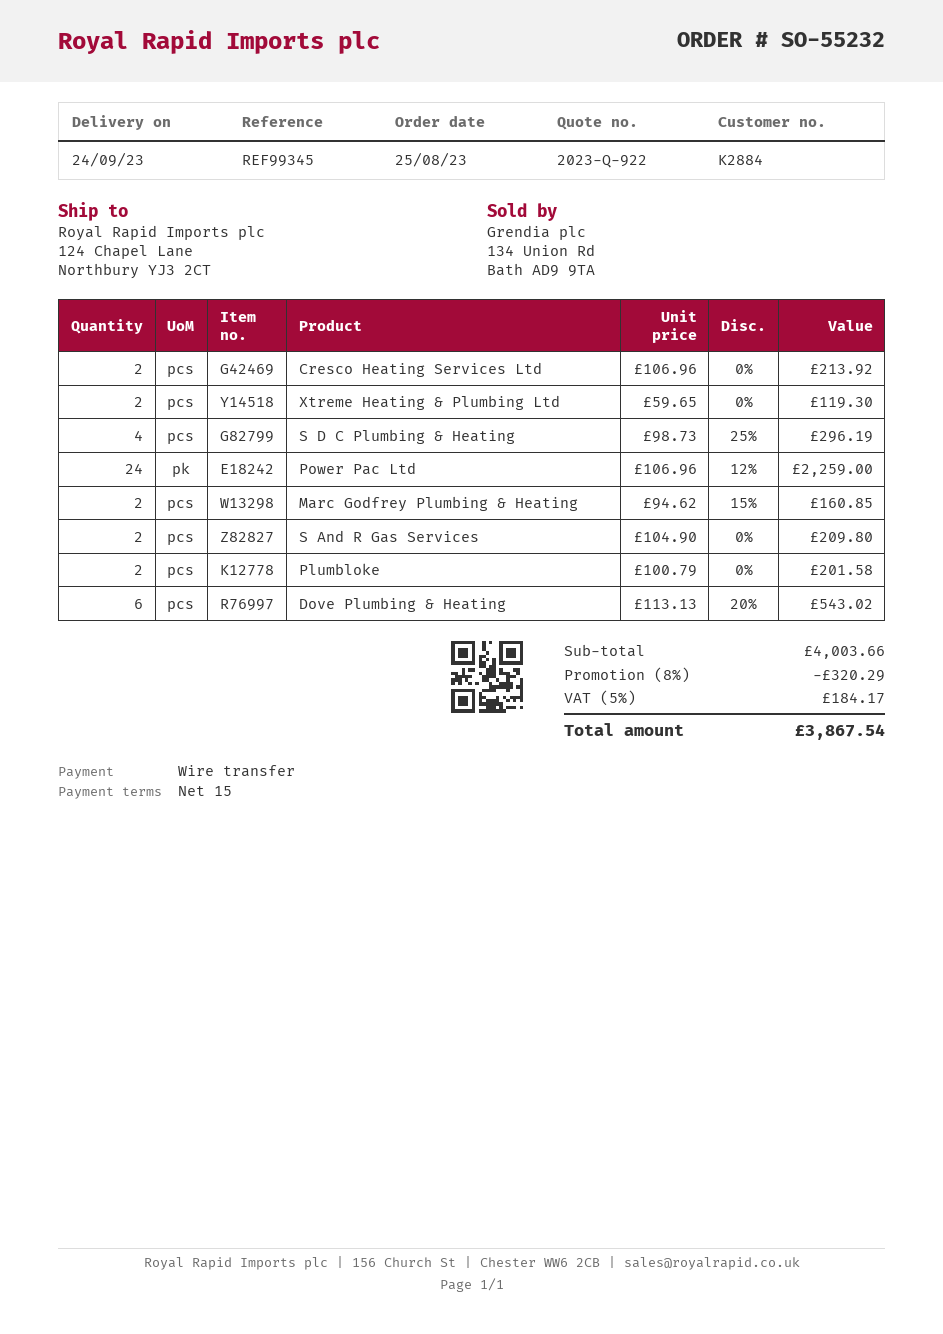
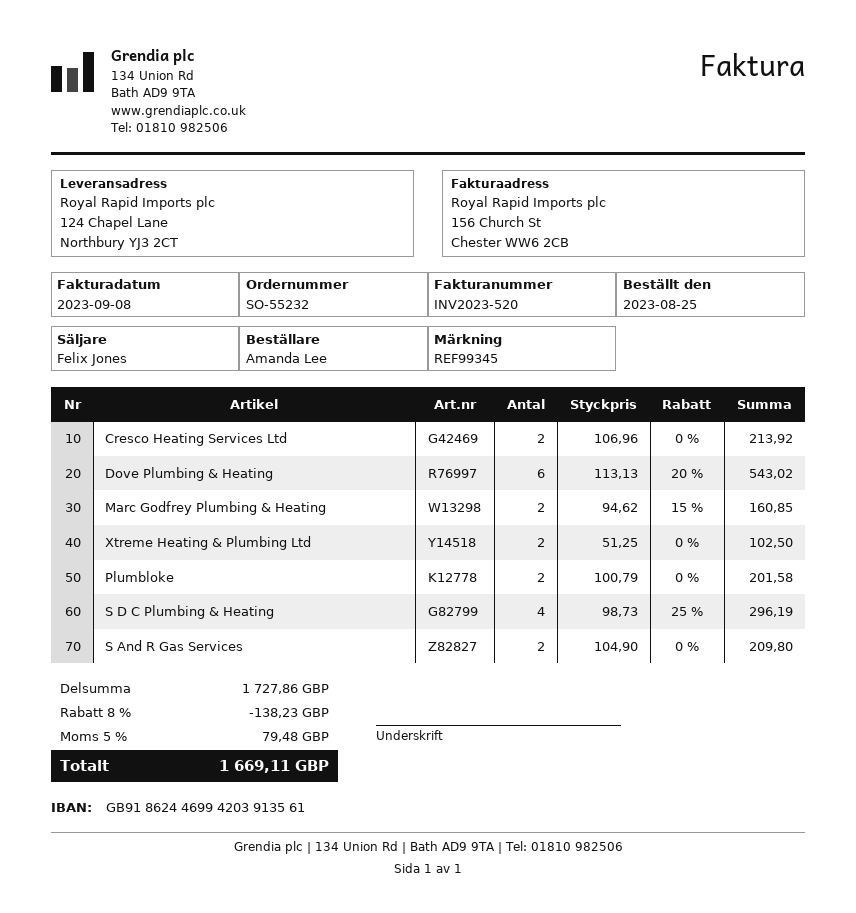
Xtreme Heating & Plumbing Ltd: 2 x 59.65 = 119.30 -> 2 x 51.25 = 102.50
Power Pac Ltd: 24 x 106.96 - 12% = 2259.00 -> none
subtotal: 4003.66 -> 1727.86
discount: 8% = 320.29 -> 8% = 138.23
tax: 5% = 184.17 -> 5% = 79.48
total: 3867.54 -> 1669.11

